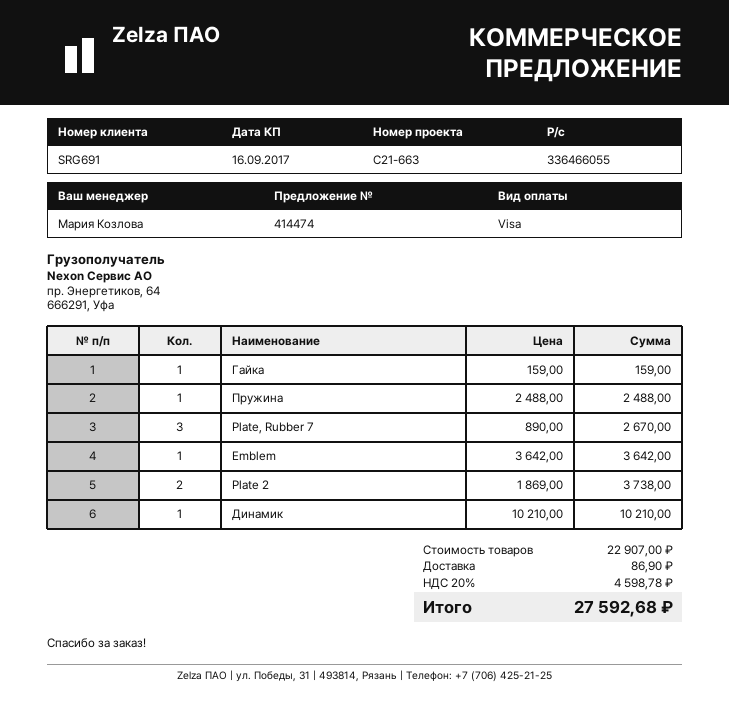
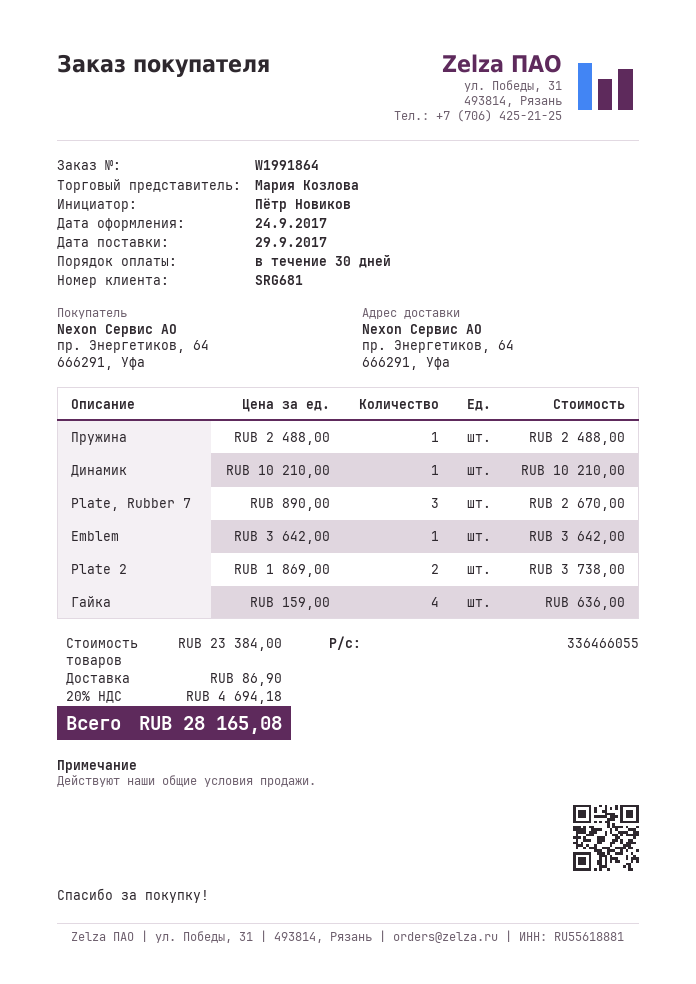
customer number: SRG691 -> SRG681
Гайка: 1 x 159.00 = 159.00 -> 4 x 159.00 = 636.00
subtotal: 22907.00 -> 23384.00
tax: 20% = 4598.78 -> 20% = 4694.18
total: 27592.68 -> 28165.08

